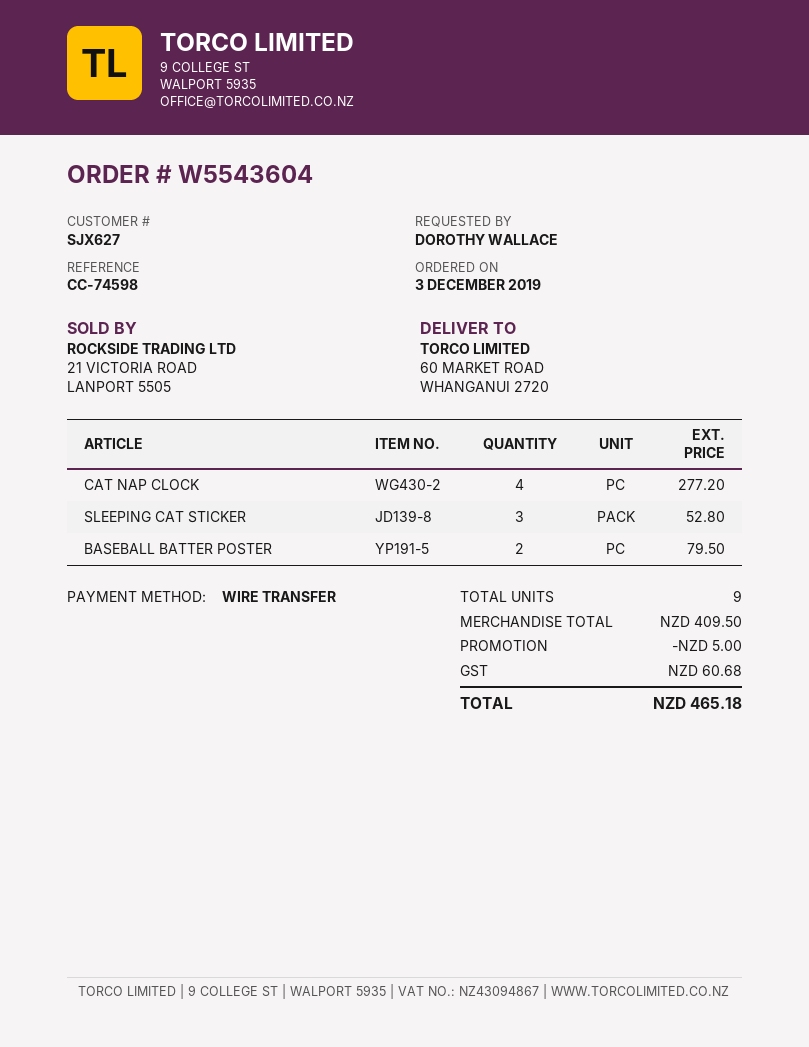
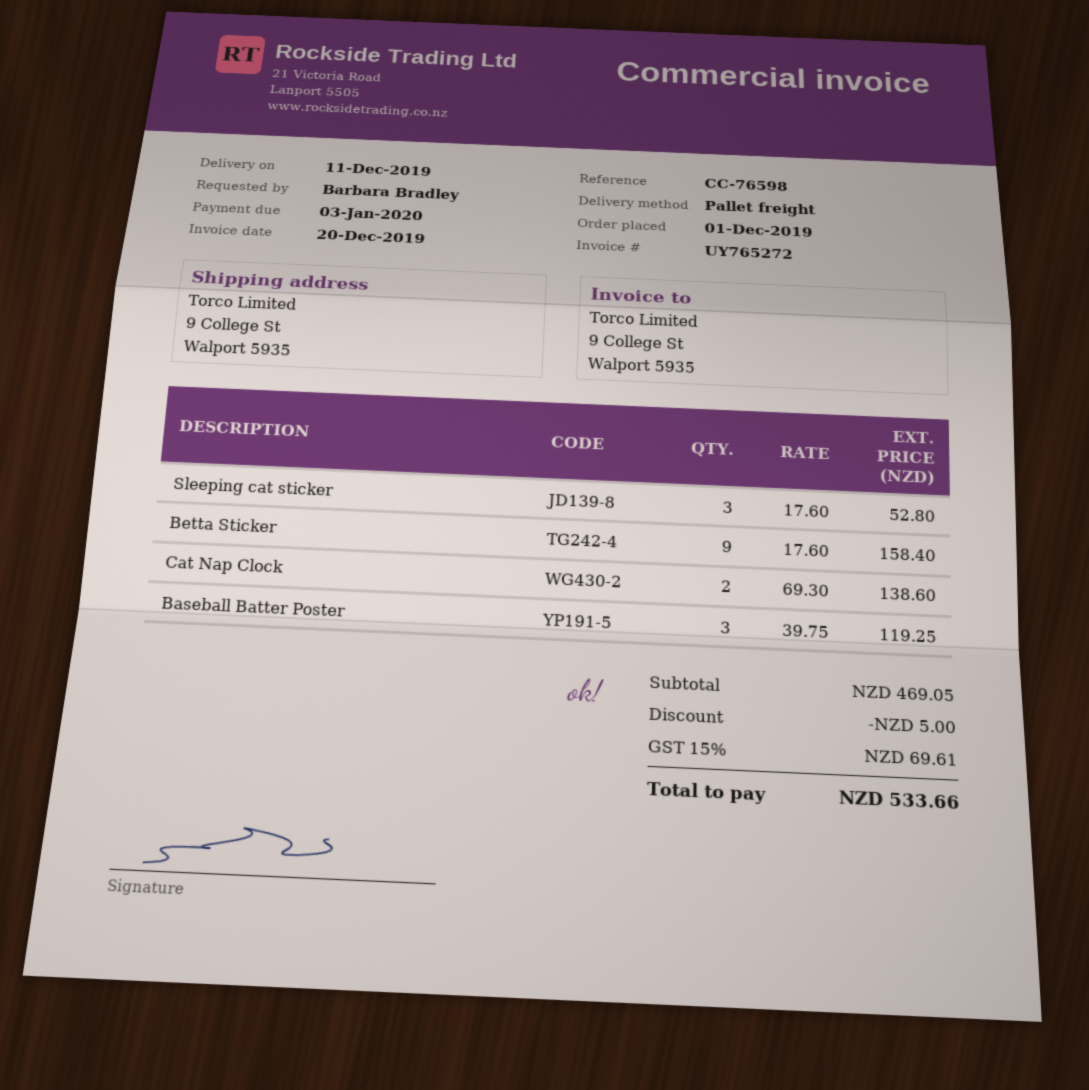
order date: 2019-12-03 -> 2019-12-01
reference: CC-74598 -> CC-76598
ordered by: DOROTHY WALLACE -> Barbara Bradley
ship to: 60 MARKET ROAD, WHANGANUI 2720 -> 9 College St, Walport 5935
CAT NAP CLOCK: 4 for 277.20 -> 2 for 138.60
BASEBALL BATTER POSTER: 2 for 79.50 -> 3 for 119.25
Betta Sticker: none -> 9 for 158.40
subtotal: 409.50 -> 469.05
tax: 60.68 -> 69.61
total: 465.18 -> 533.66

